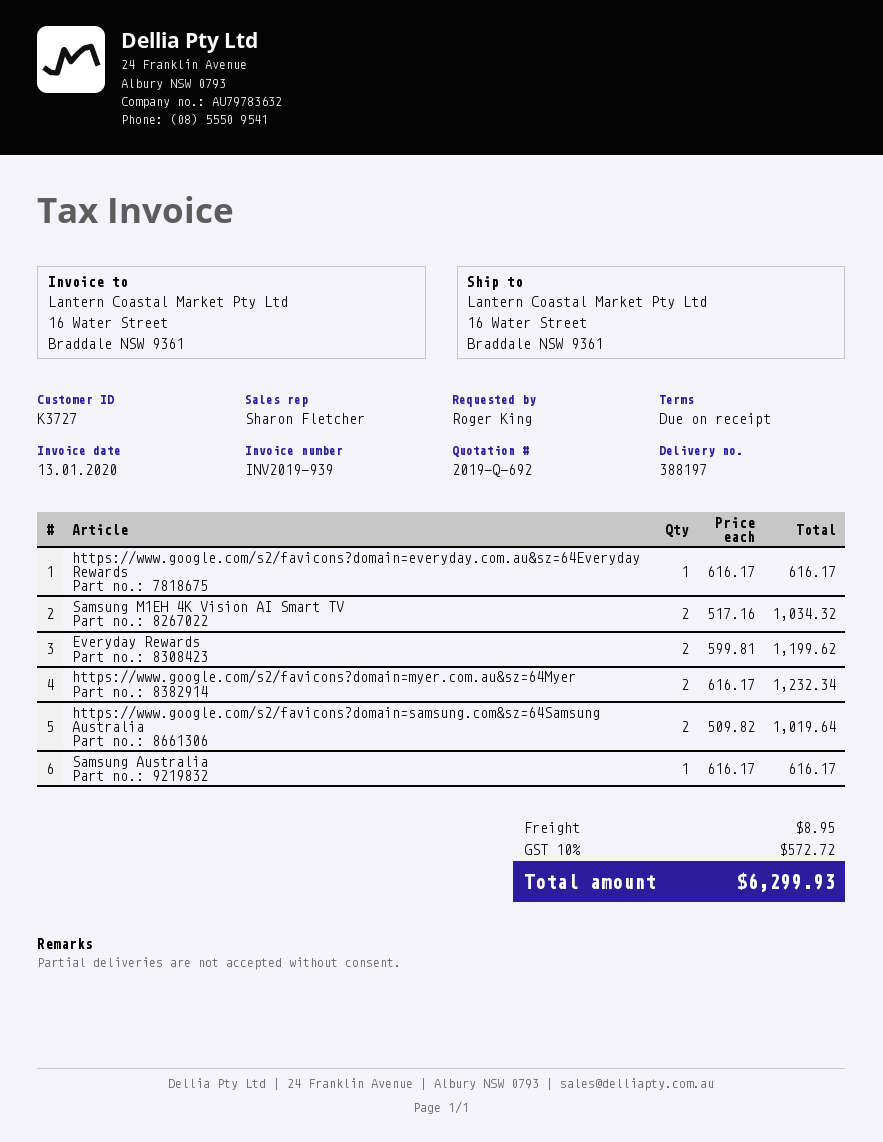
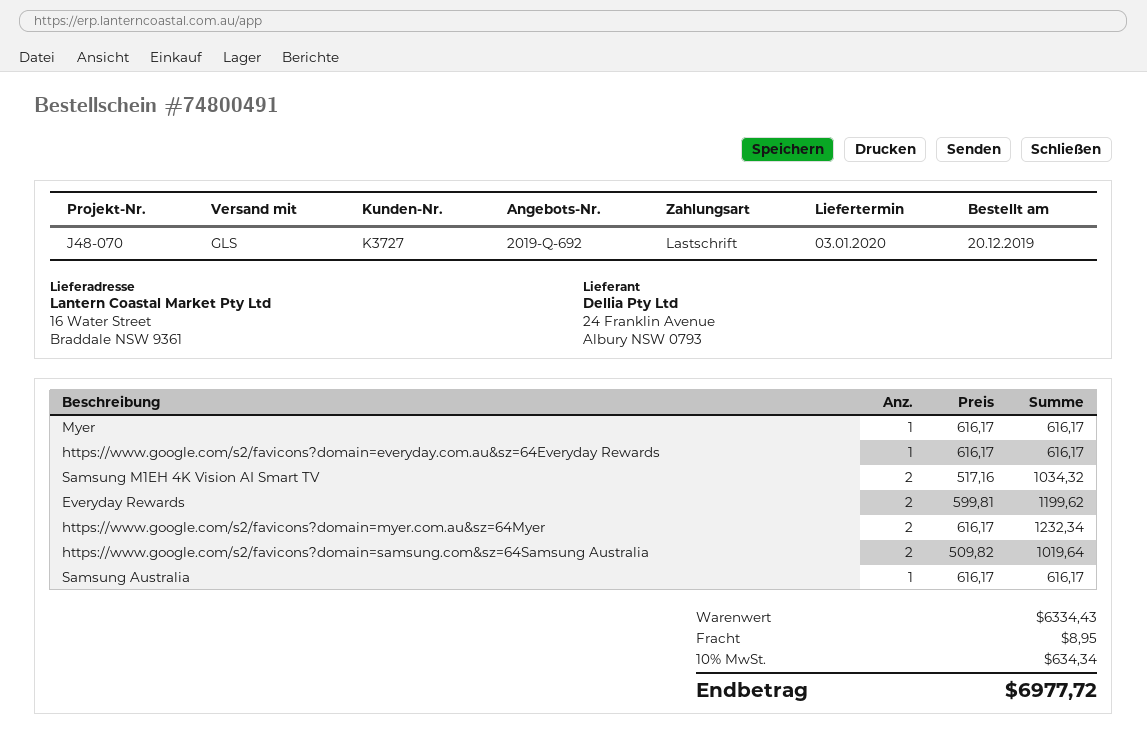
Myer: none -> 1 x 616.17 = 616.17
tax: 10% = 572.72 -> 10% = 634.34
total: 6299.93 -> 6977.72

